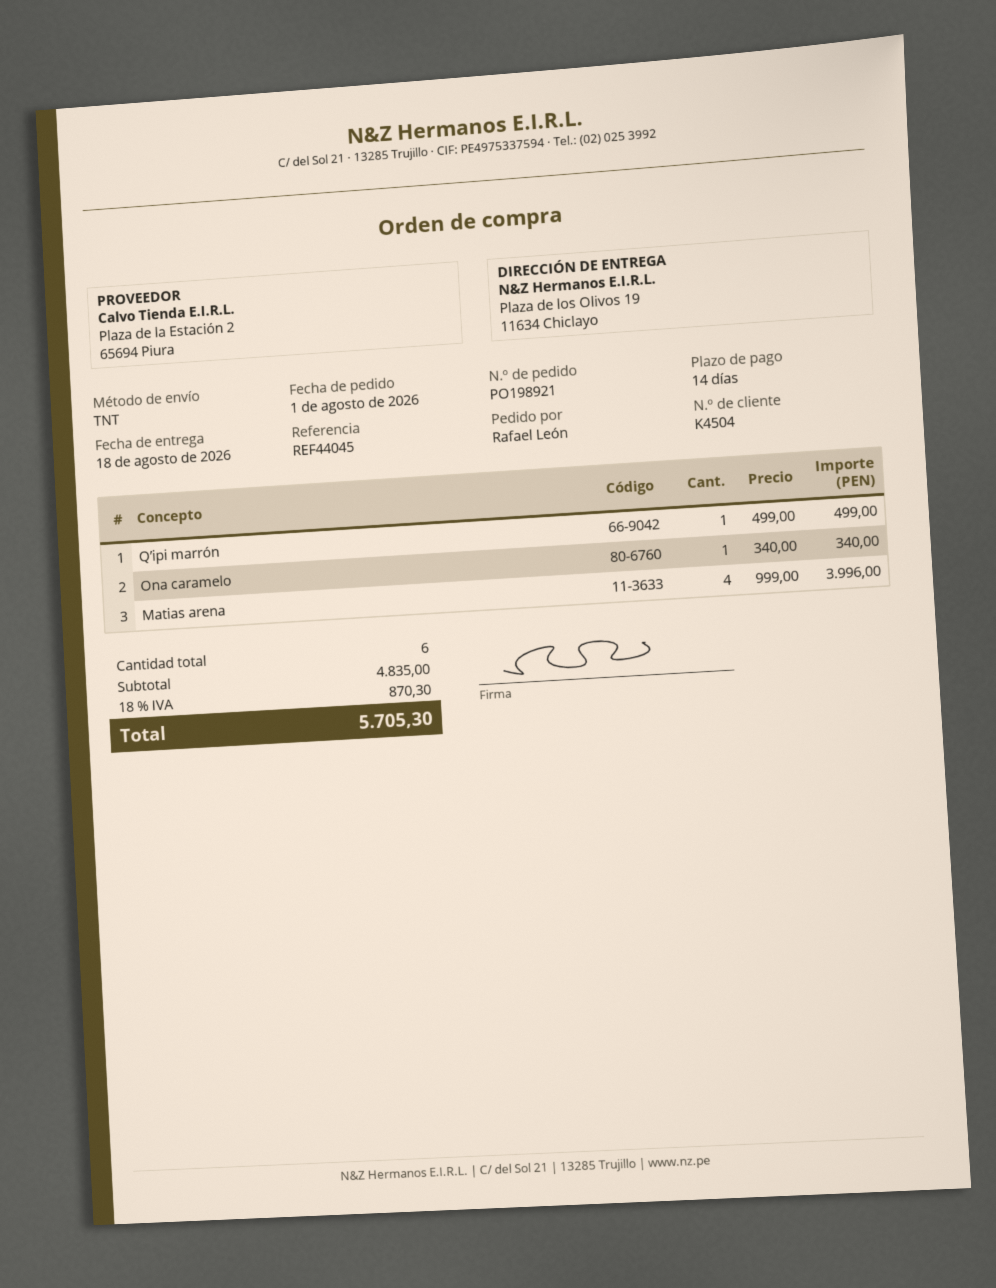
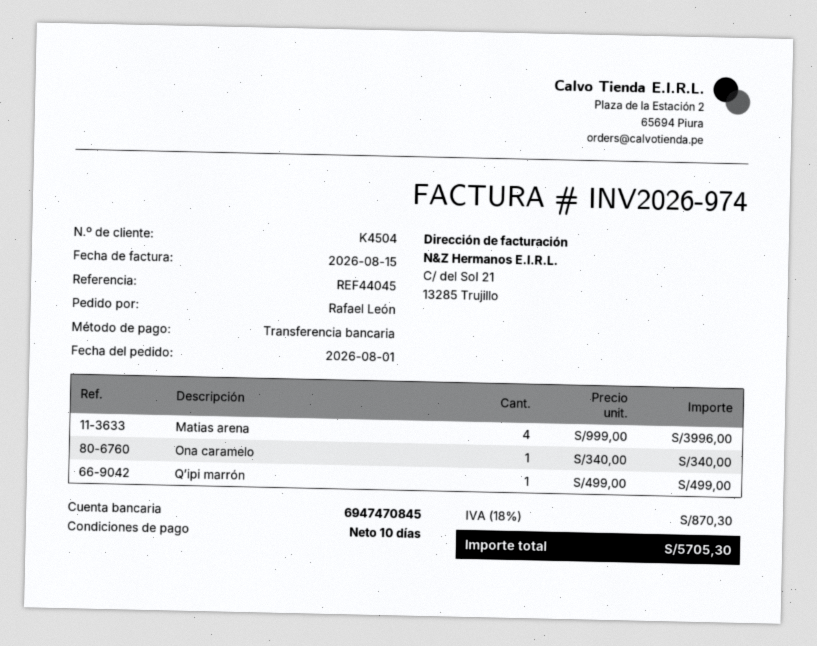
payment terms: 14 days -> 10 days

